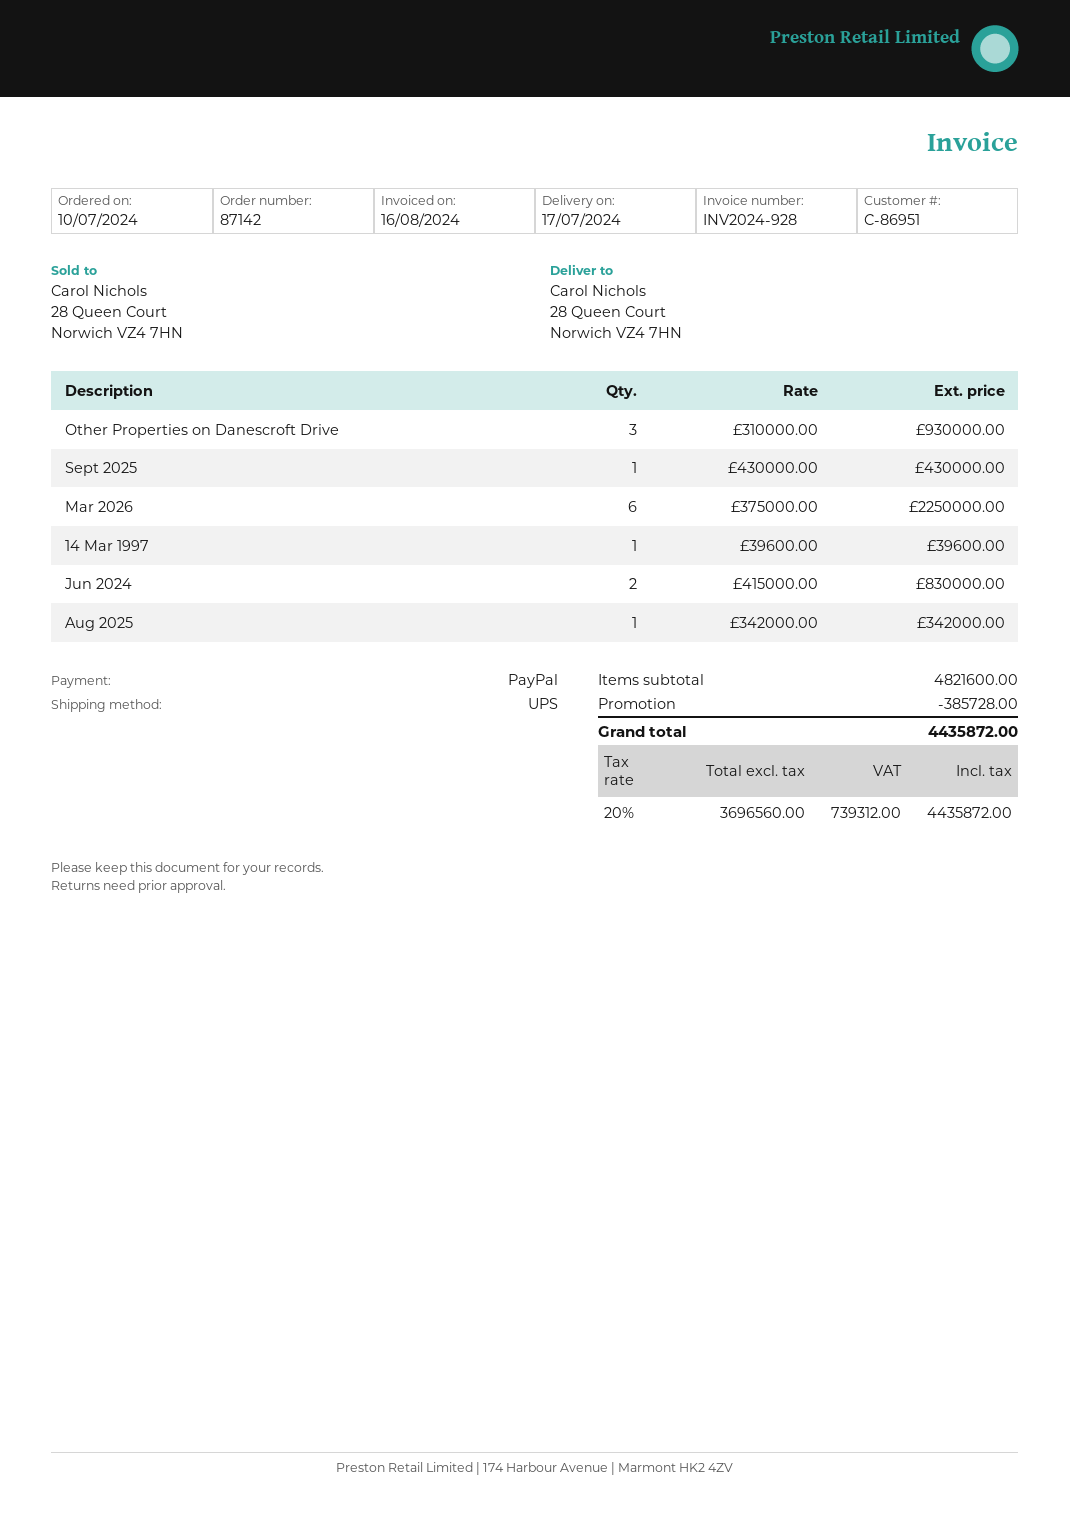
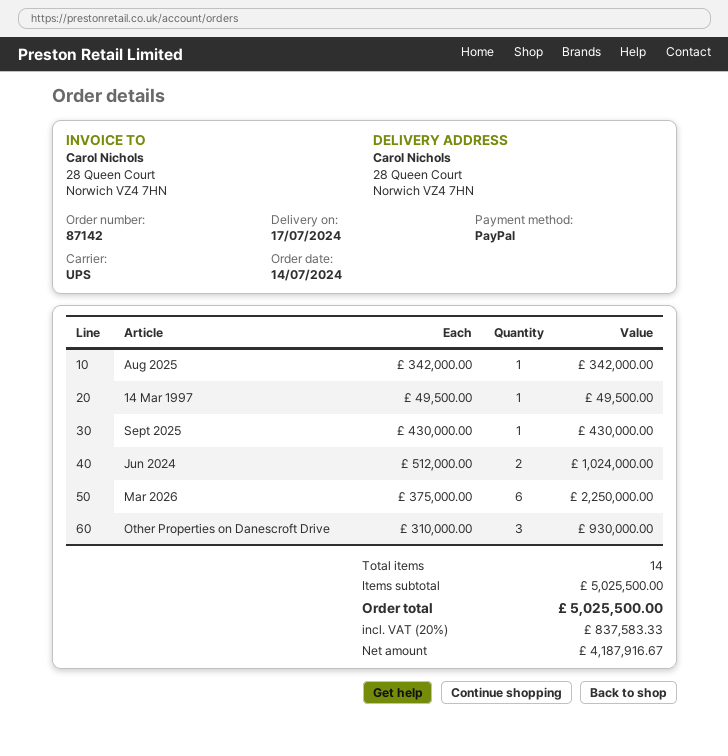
order date: 2024-07-10 -> 2024-07-14
14 Mar 1997: 1 x 39600.00 = 39600.00 -> 1 x 49500.00 = 49500.00
Jun 2024: 2 x 415000.00 = 830000.00 -> 2 x 512000.00 = 1024000.00
subtotal: 4821600.00 -> 5025500.00
discount: 385728.00 -> none
net: 3696560.00 -> 4187916.67
tax: 20% = 739312.00 -> 20% = 837583.33
total: 4435872.00 -> 5025500.00

